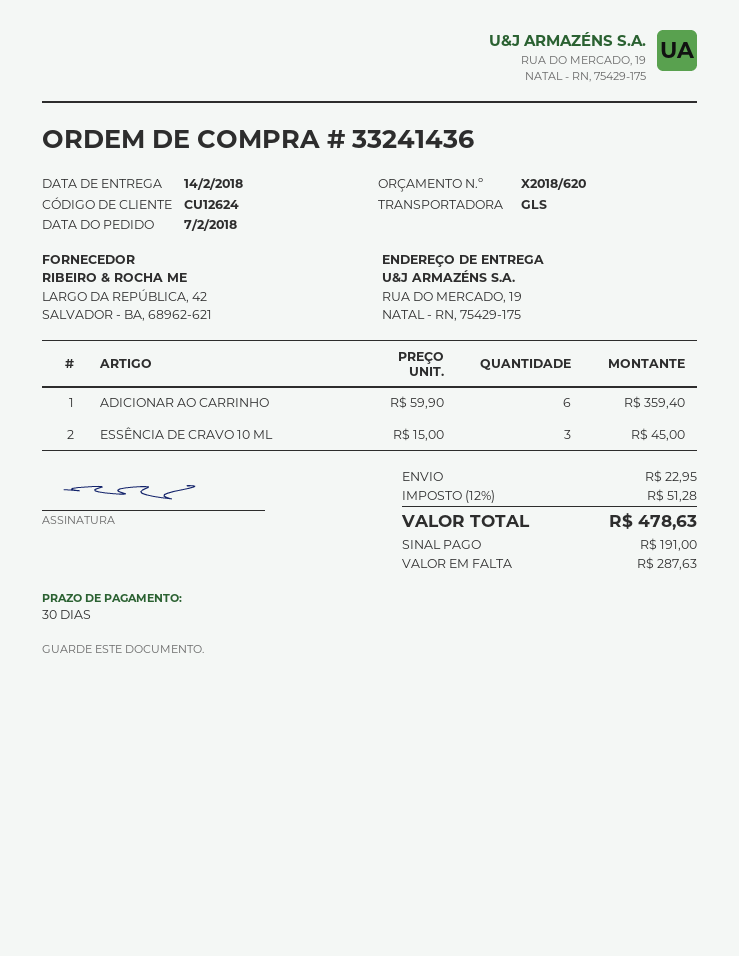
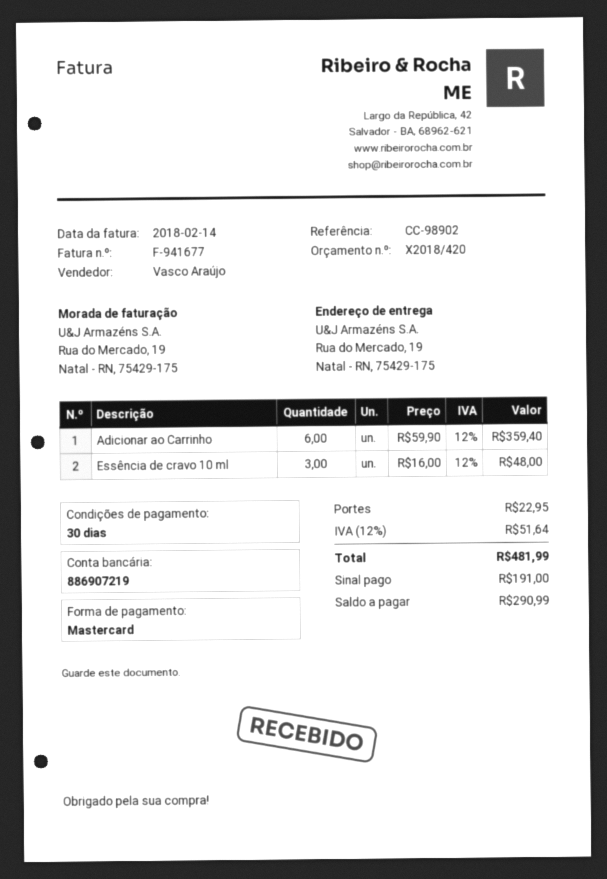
quote number: X2018/620 -> X2018/420
ESSÊNCIA DE CRAVO 10 ML: 3 x 15.00 = 45.00 -> 3 x 16.00 = 48.00
tax: 12% = 51.28 -> 12% = 51.64
total: 478.63 -> 481.99
balance: 287.63 -> 290.99

